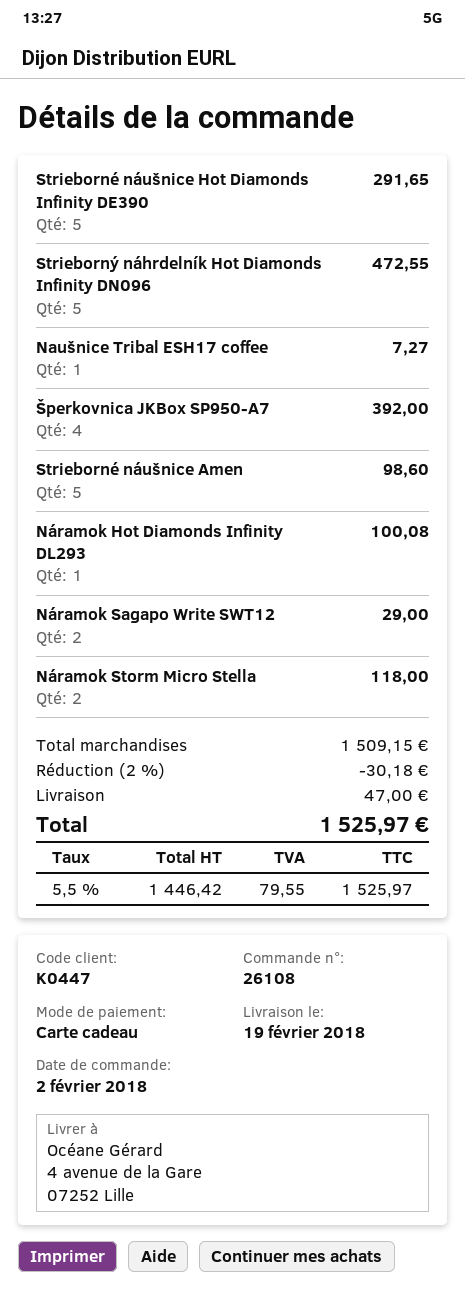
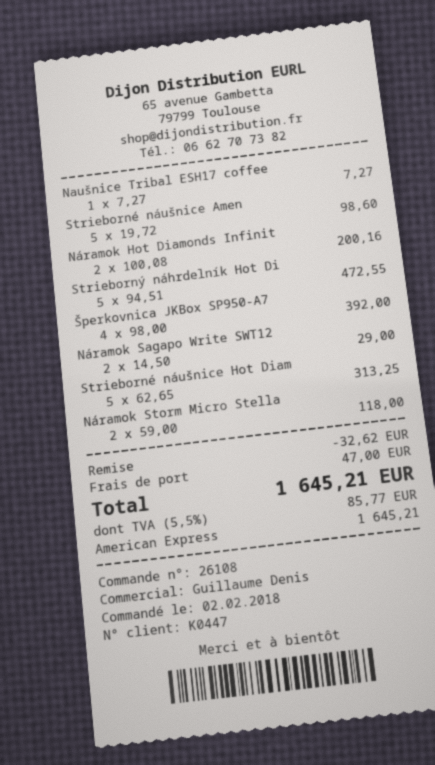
payment method: gift card -> American Express
Strieborné náušnice Hot Diamonds Infinity DE390: 5 for 291.65 -> 5 for 313.25
Náramok Hot Diamonds Infinity DL293: 1 for 100.08 -> 2 for 200.16
discount: 30.18 -> 32.62
tax: 5.5% = 79.55 -> 5.5% = 85.77
total: 1525.97 -> 1645.21

